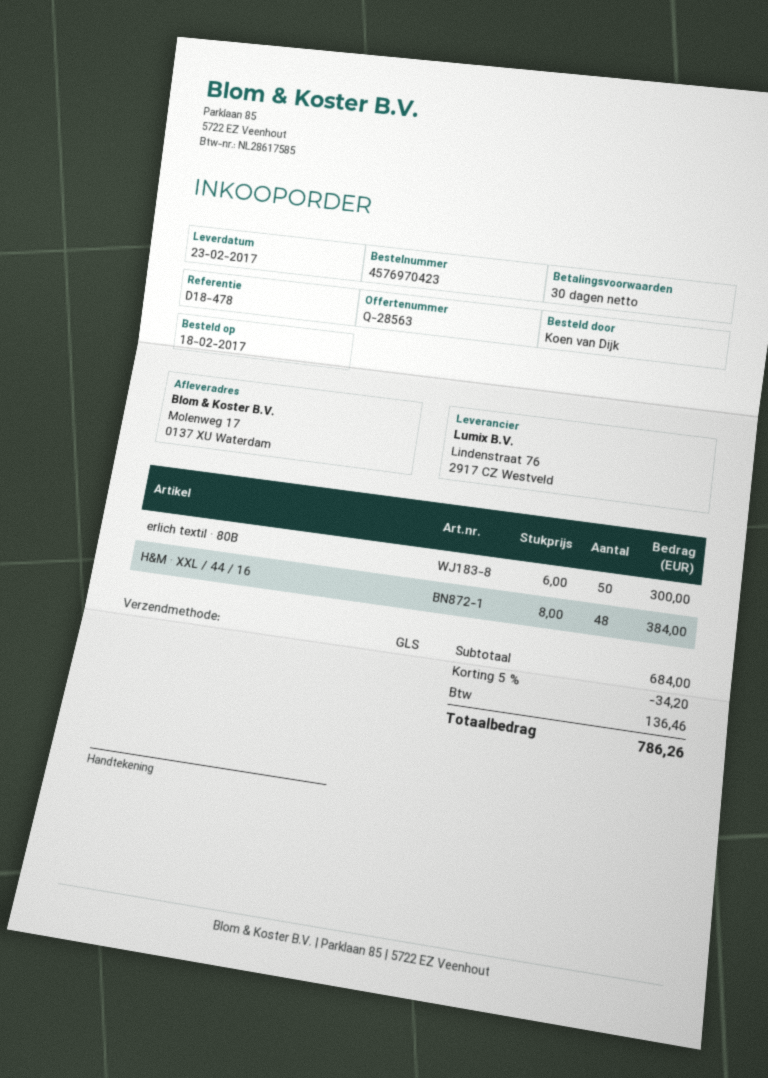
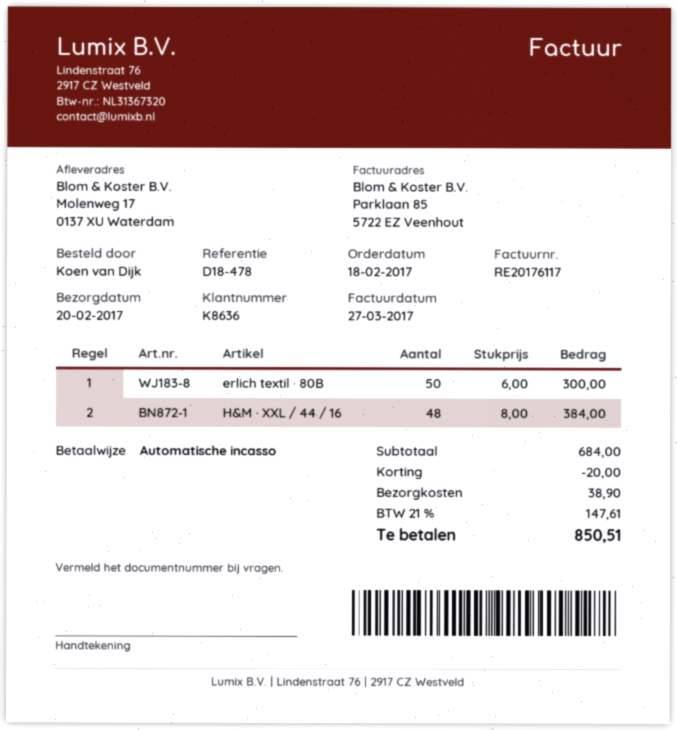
delivery date: 2017-02-23 -> 2017-02-20
discount: 34.20 -> 20.00
shipping: none -> 38.90
tax: 136.46 -> 147.61
total: 786.26 -> 850.51

